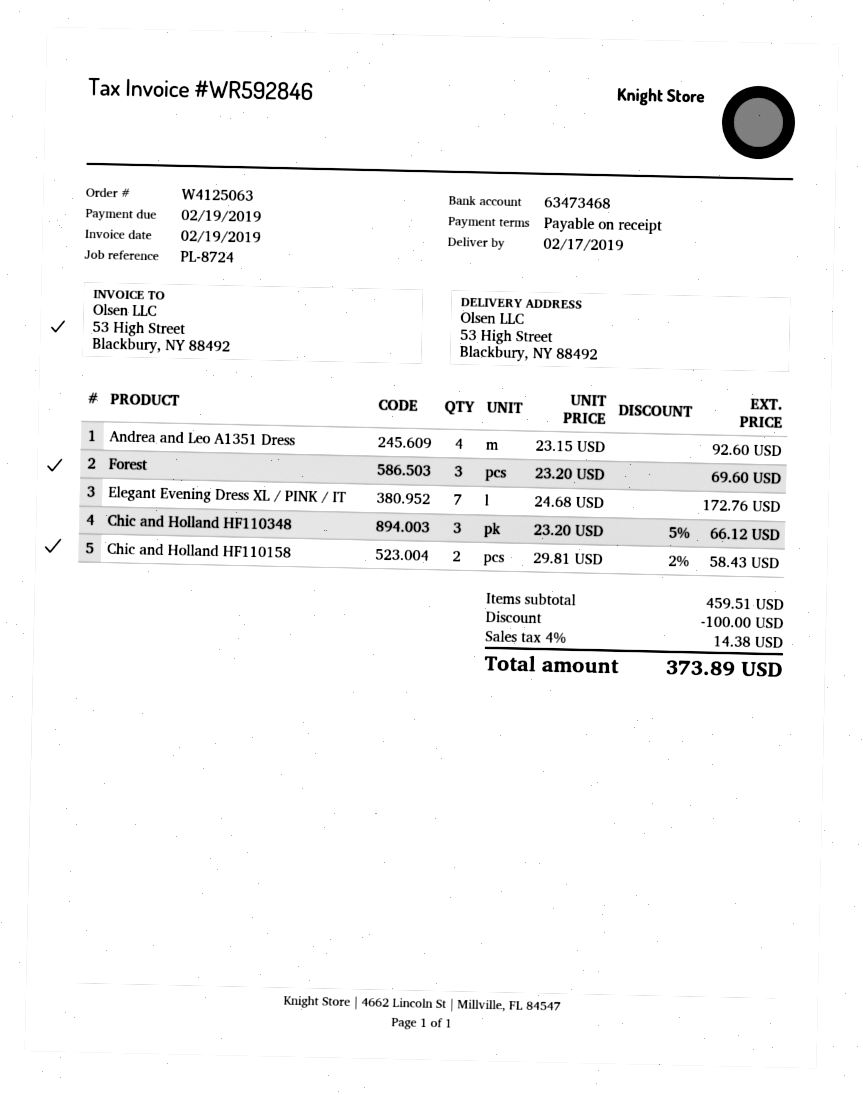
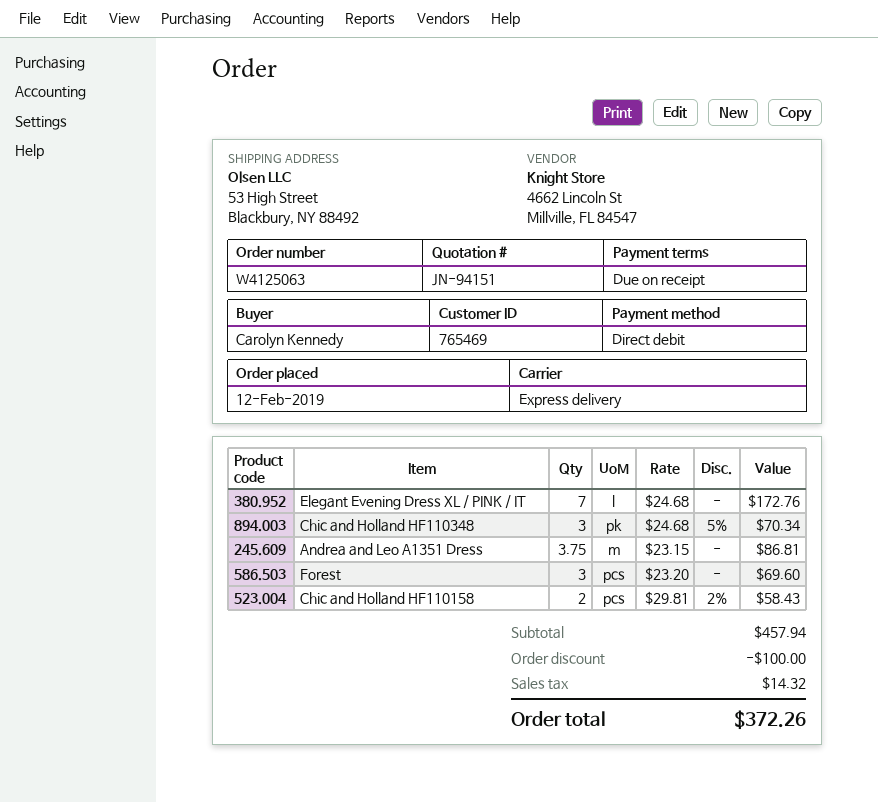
Andrea and Leo A1351 Dress: 4 x 23.15 = 92.60 -> 3.75 x 23.15 = 86.81
Chic and Holland HF110348: 3 x 23.20 - 5% = 66.12 -> 3 x 24.68 - 5% = 70.34
subtotal: 459.51 -> 457.94
tax: 14.38 -> 14.32
total: 373.89 -> 372.26

